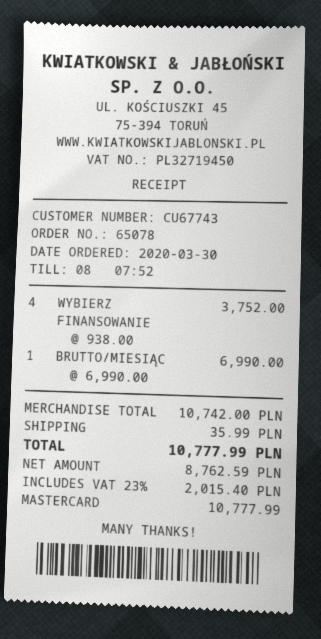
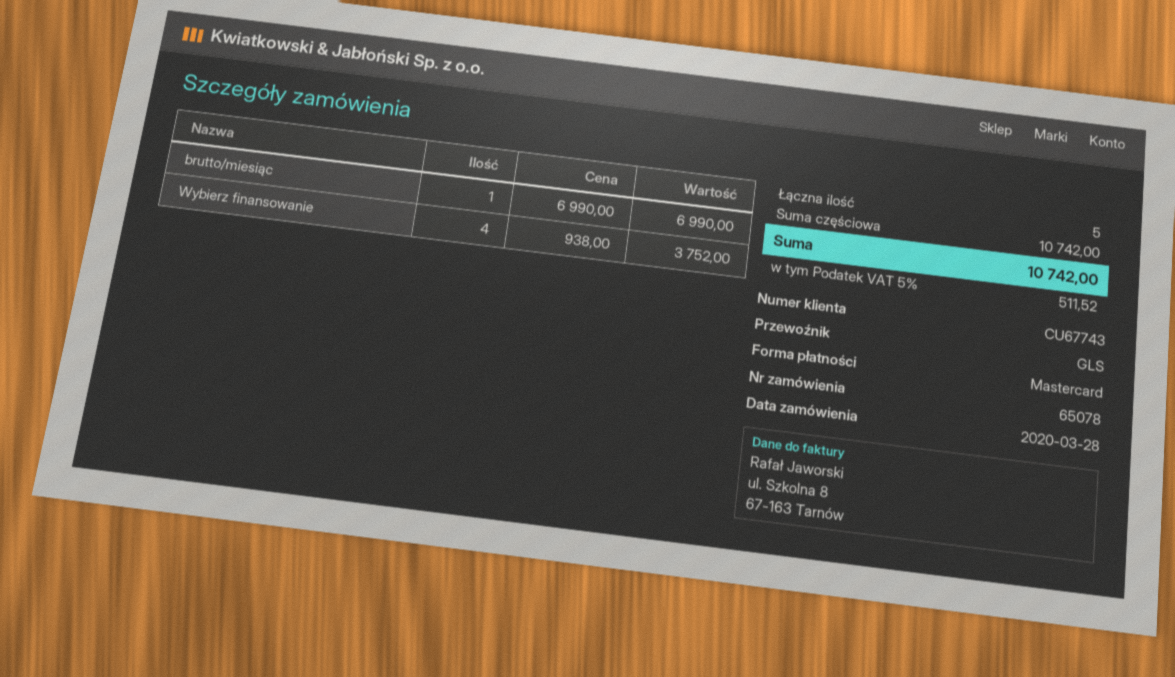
order date: 2020-03-30 -> 2020-03-28
shipping: 35.99 -> none
tax: 23% = 2015.40 -> 5% = 511.52
total: 10777.99 -> 10742.00

